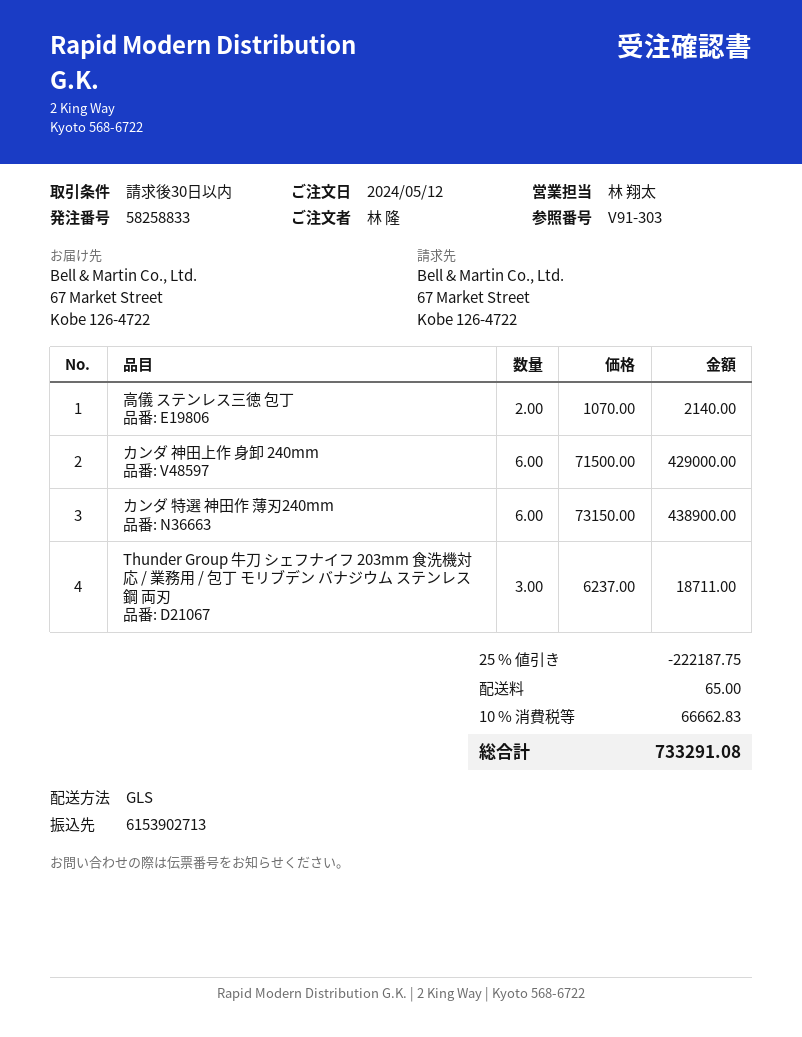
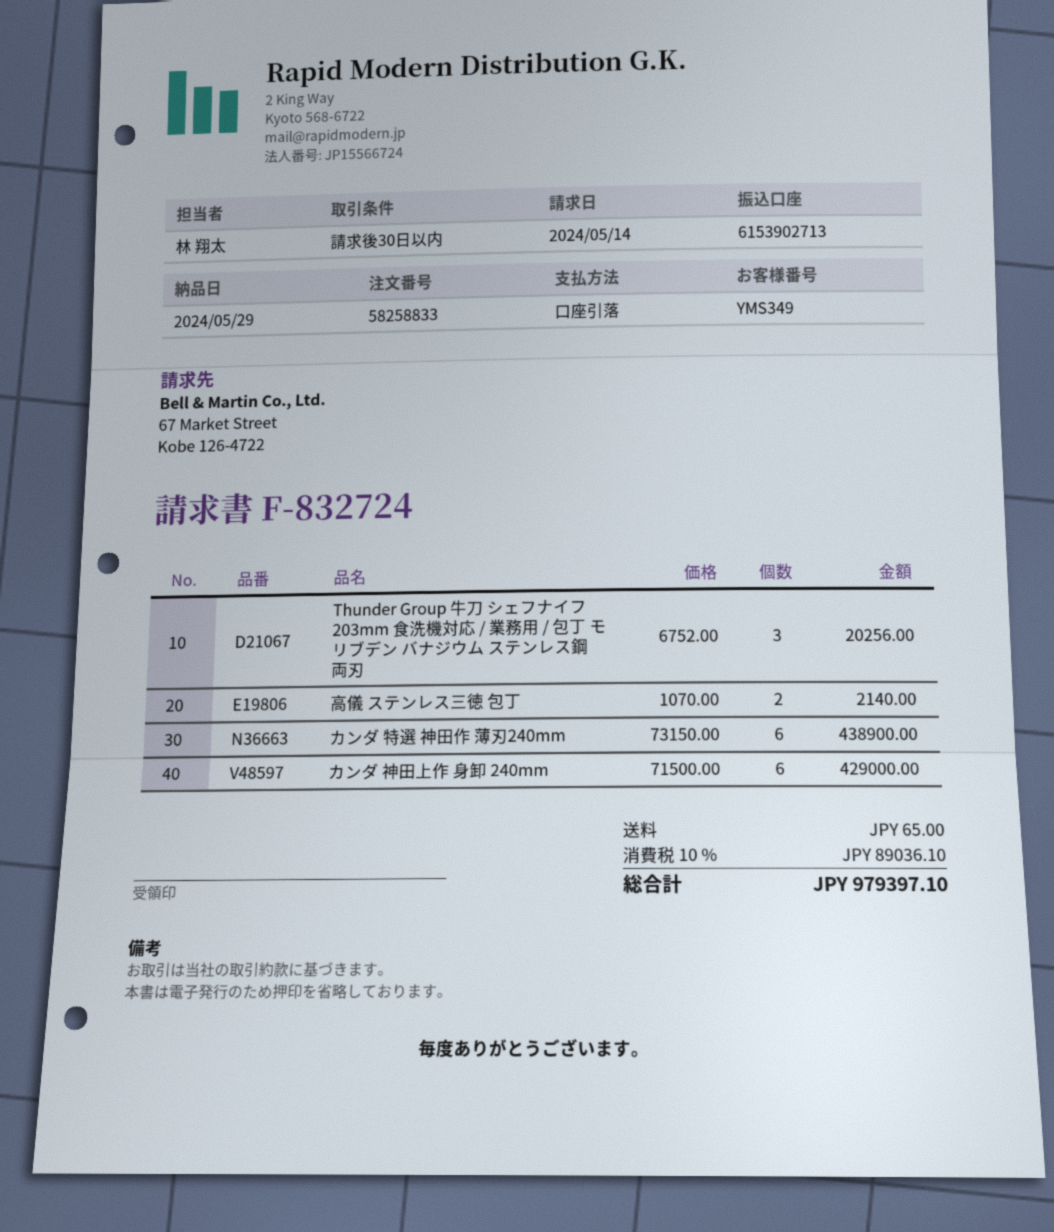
Thunder Group 牛刀 シェフナイフ 203mm 食洗機対応 / 業務用 / 包丁 モリブデン バナジウム ステンレス鋼 両刃: 3 x 6237.00 = 18711.00 -> 3 x 6752.00 = 20256.00
discount: 25% = 222187.75 -> none
tax: 10% = 66662.83 -> 10% = 89036.10
total: 733291.08 -> 979397.10

